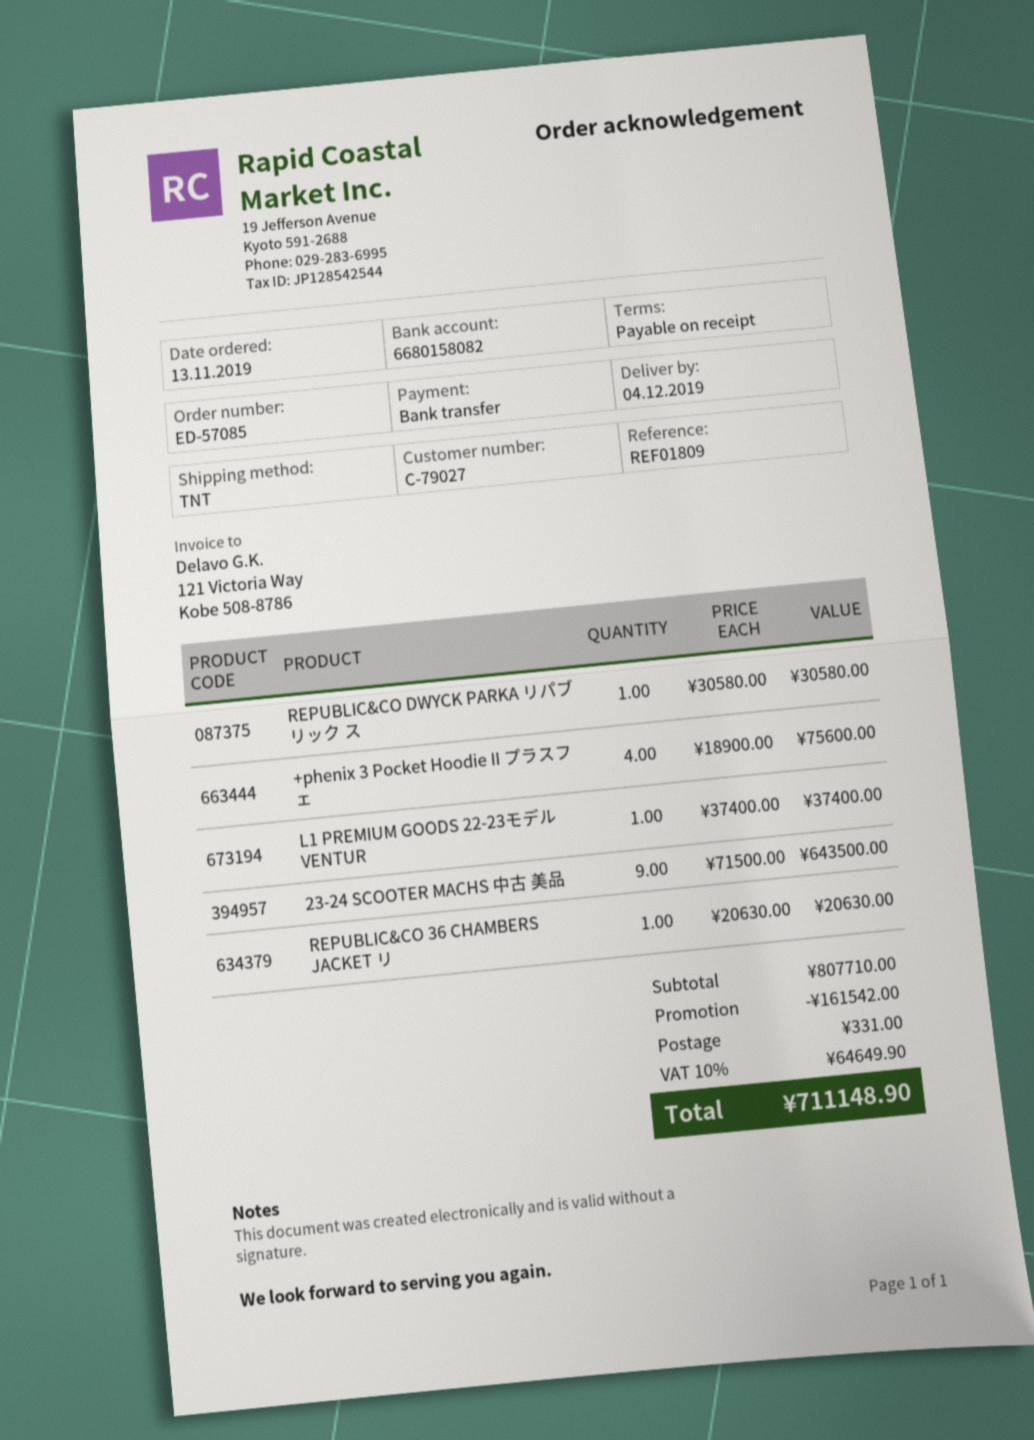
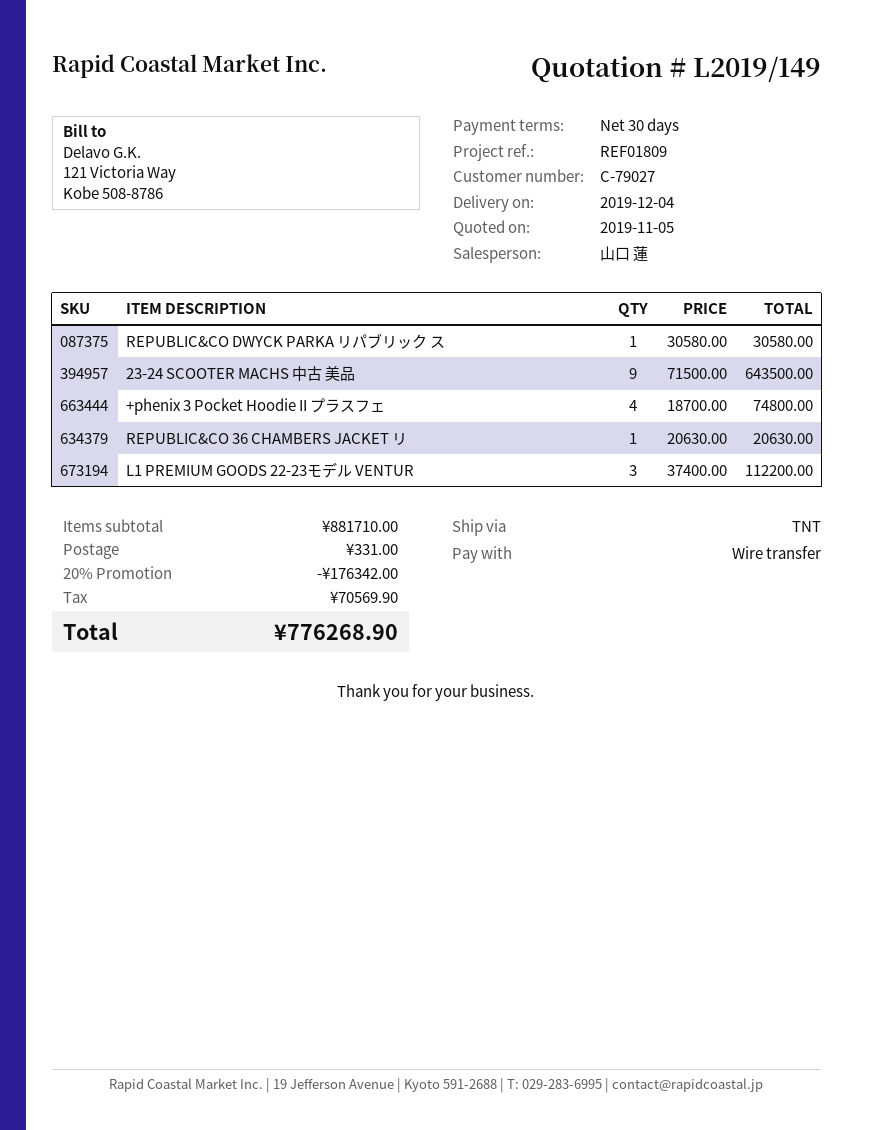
payment terms: on receipt -> 30 days
+phenix 3 Pocket Hoodie II プラスフェ: 4 x 18900.00 = 75600.00 -> 4 x 18700.00 = 74800.00
L1 PREMIUM GOODS 22-23モデル VENTUR: 1 x 37400.00 = 37400.00 -> 3 x 37400.00 = 112200.00
subtotal: 807710.00 -> 881710.00
discount: 161542.00 -> 176342.00
tax: 64649.90 -> 70569.90
total: 711148.90 -> 776268.90

